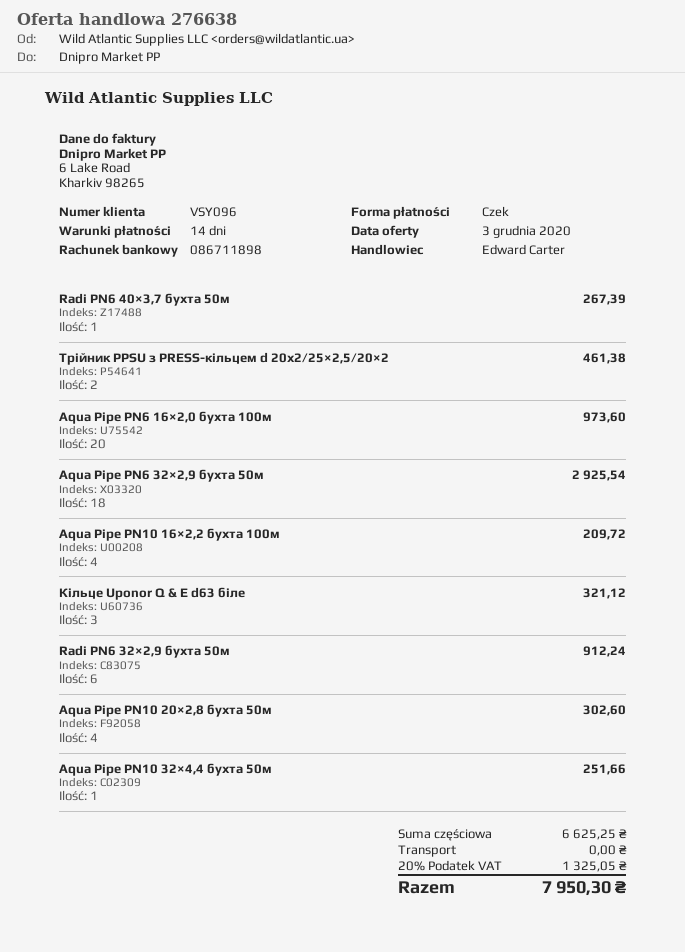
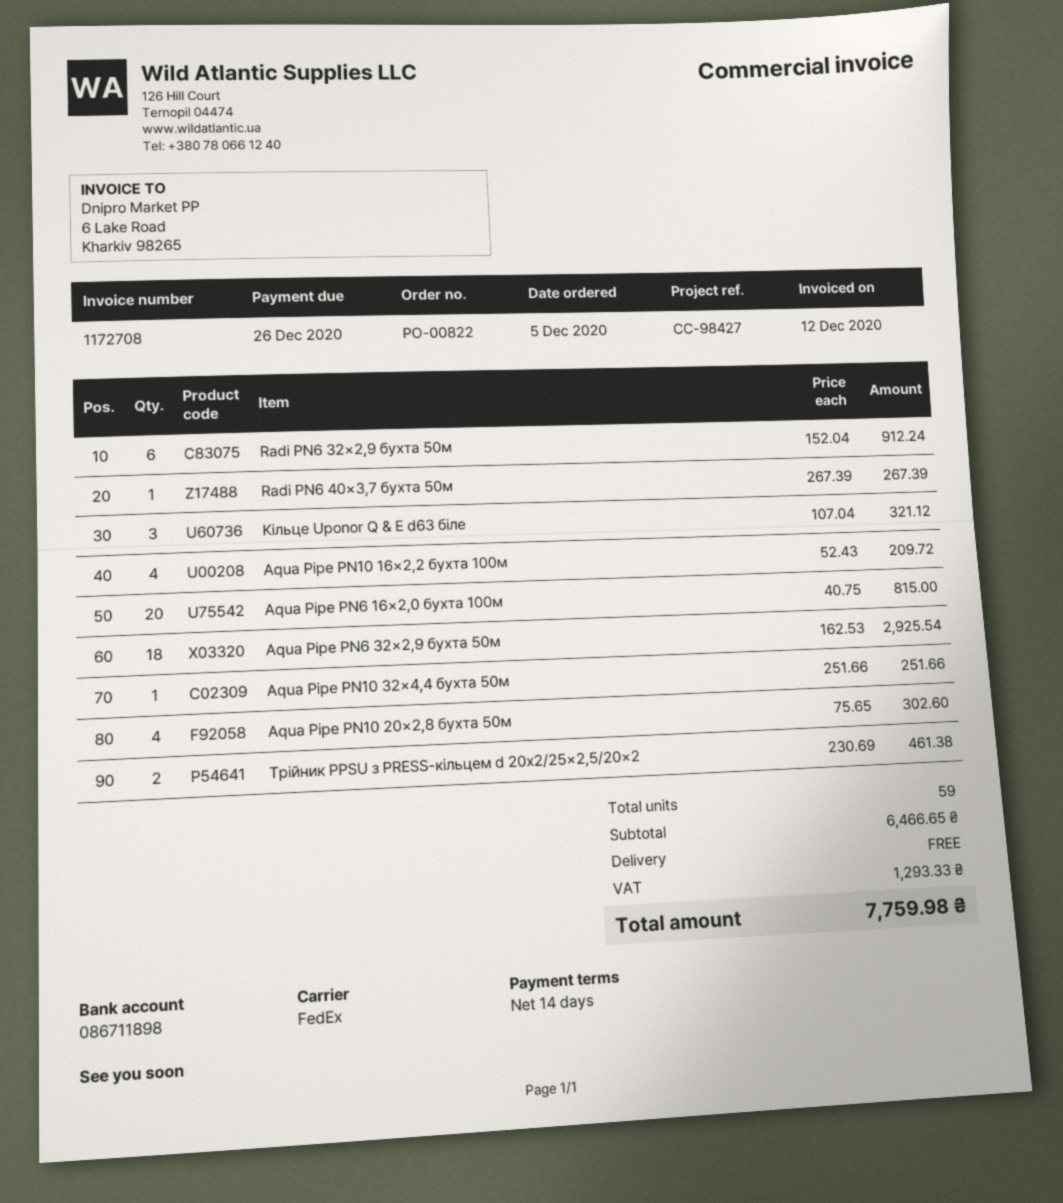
Aqua Pipe PN6 16×2,0 бухта 100м: 20 for 973.60 -> 20 for 815.00
subtotal: 6625.25 -> 6466.65
tax: 1325.05 -> 1293.33
total: 7950.30 -> 7759.98

